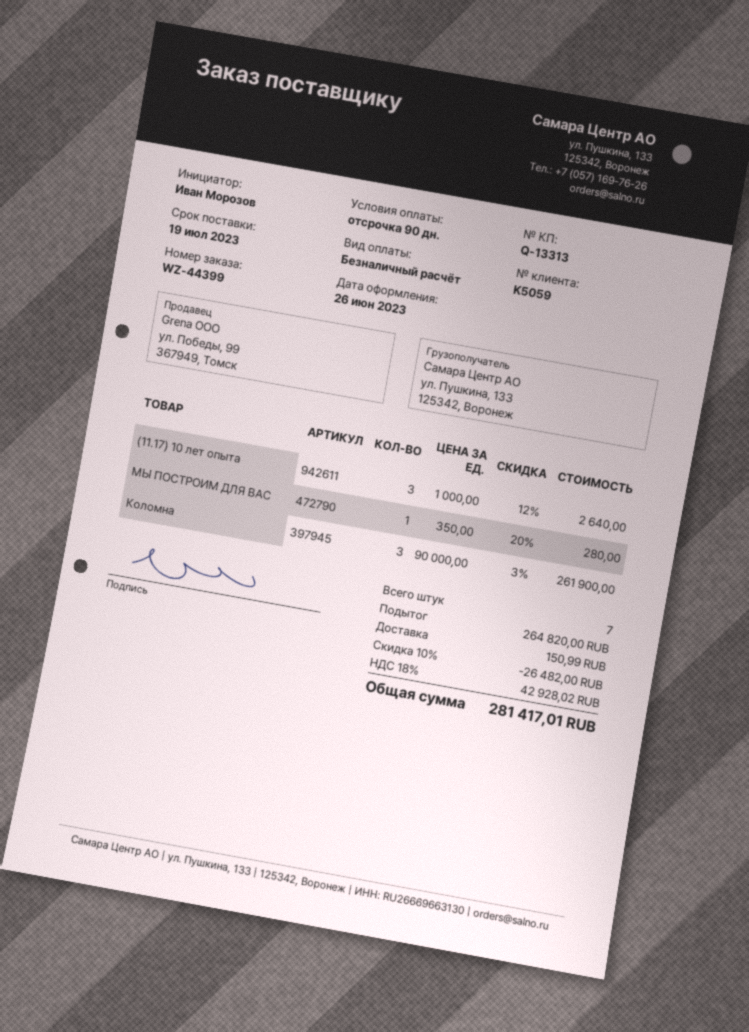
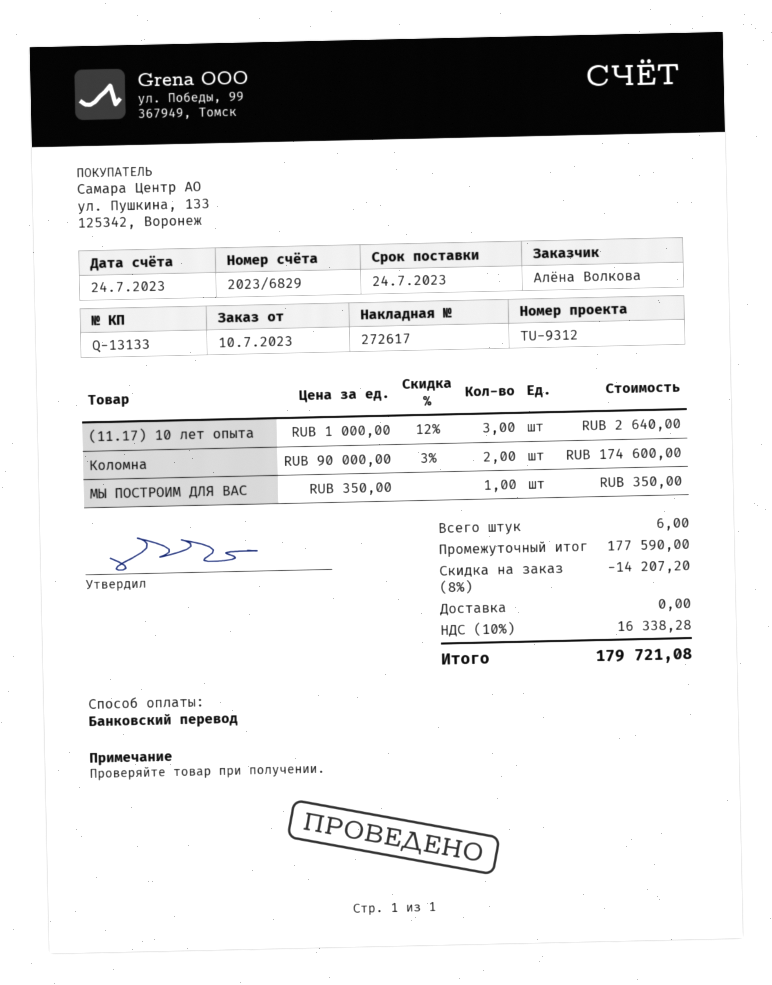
quote number: Q-13313 -> Q-13133
order date: 2023-06-26 -> 2023-07-10
delivery date: 2023-07-19 -> 2023-07-24
ordered by: Иван Морозов -> Алёна Волкова
МЫ ПОСТРОИМ ДЛЯ ВАС: 1 x 350.00 - 20% = 280.00 -> 1 x 350.00 = 350.00
Коломна: 3 x 90000.00 - 3% = 261900.00 -> 2 x 90000.00 - 3% = 174600.00
total quantity: 7 -> 6
subtotal: 264820.00 -> 177590.00
discount: 10% = 26482.00 -> 8% = 14207.20
shipping: 150.99 -> 0.00
tax: 18% = 42928.02 -> 10% = 16338.28
total: 281417.01 -> 179721.08

